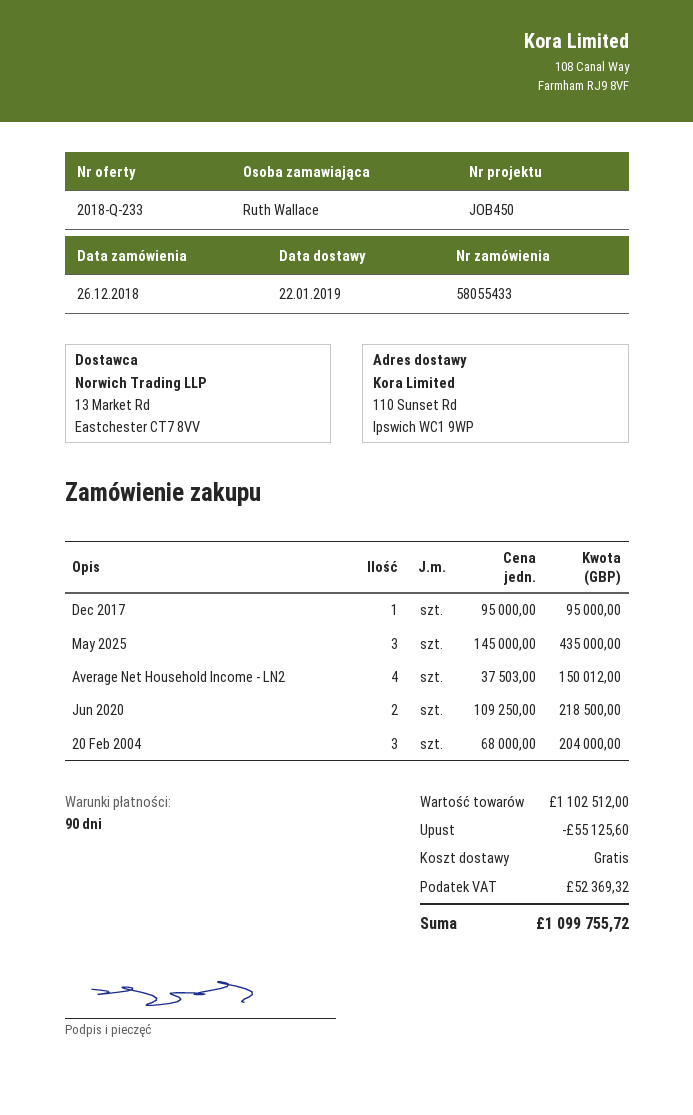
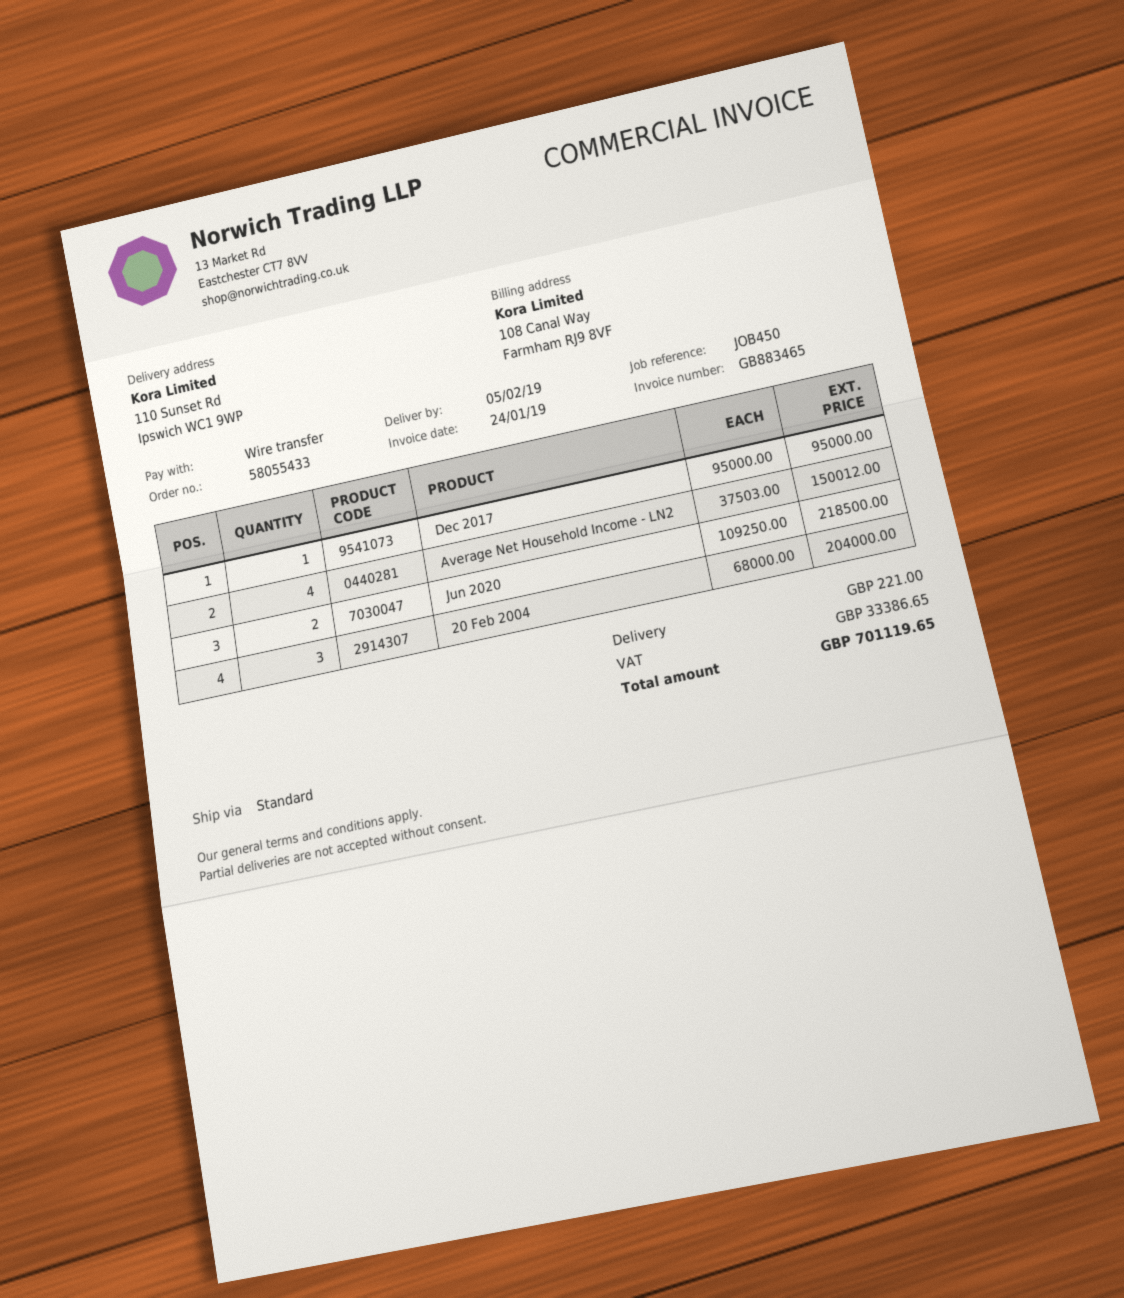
delivery date: 2019-01-22 -> 2019-02-05
May 2025: 3 x 145000.00 = 435000.00 -> none
discount: 55125.60 -> none
shipping: 0.00 -> 221.00
tax: 52369.32 -> 33386.65
total: 1099755.72 -> 701119.65

